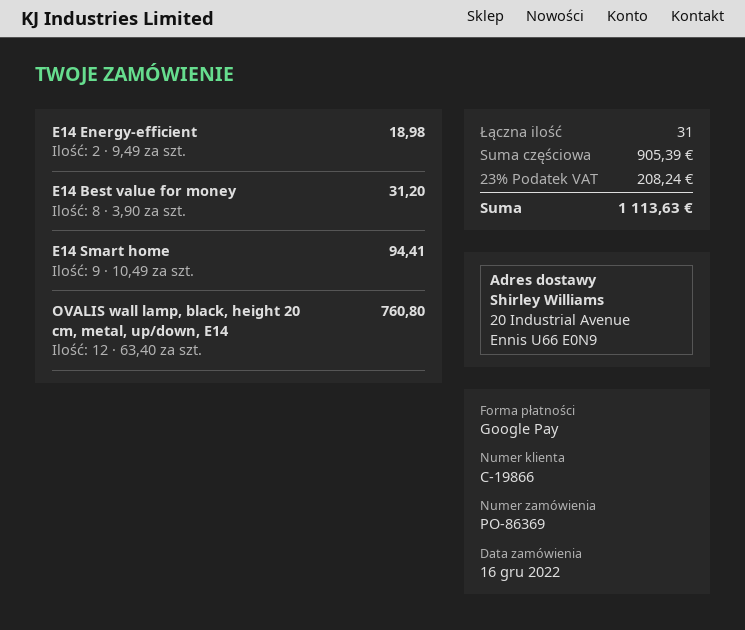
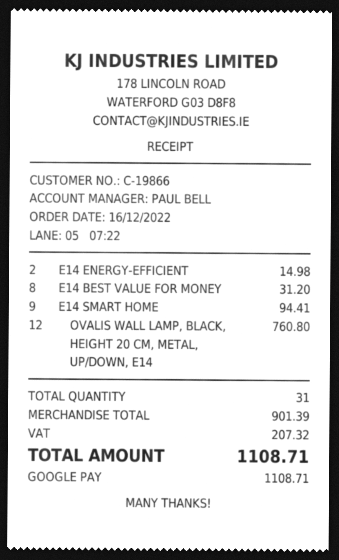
E14 Energy-efficient: 2 for 18.98 -> 2 for 14.98
subtotal: 905.39 -> 901.39
tax: 208.24 -> 207.32
total: 1113.63 -> 1108.71

